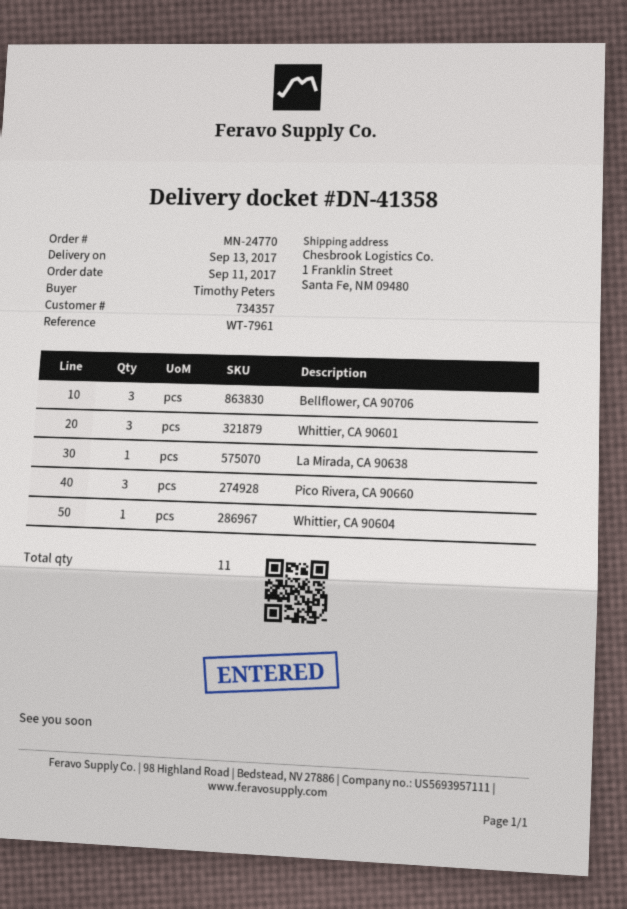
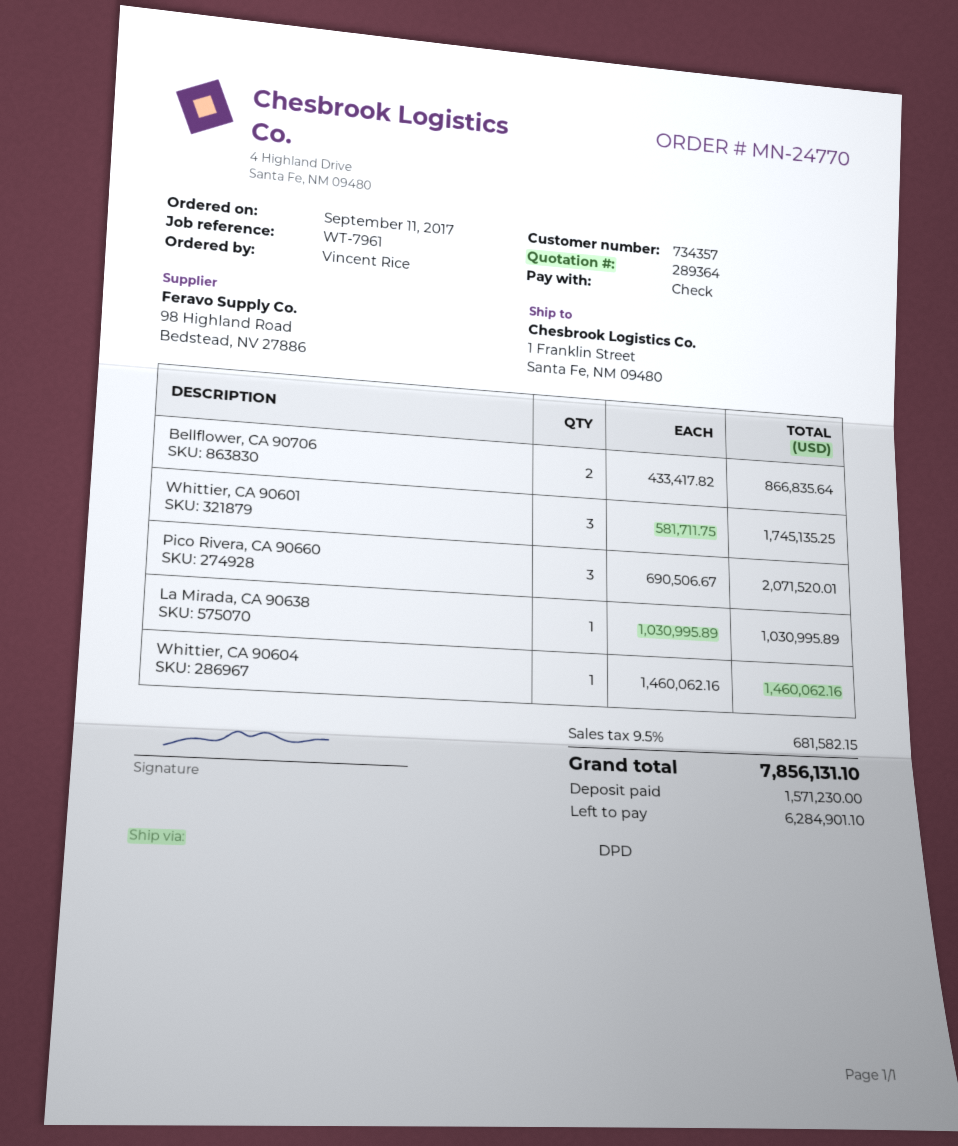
ordered by: Timothy Peters -> Vincent Rice
Bellflower, CA 90706: 3 -> 2

